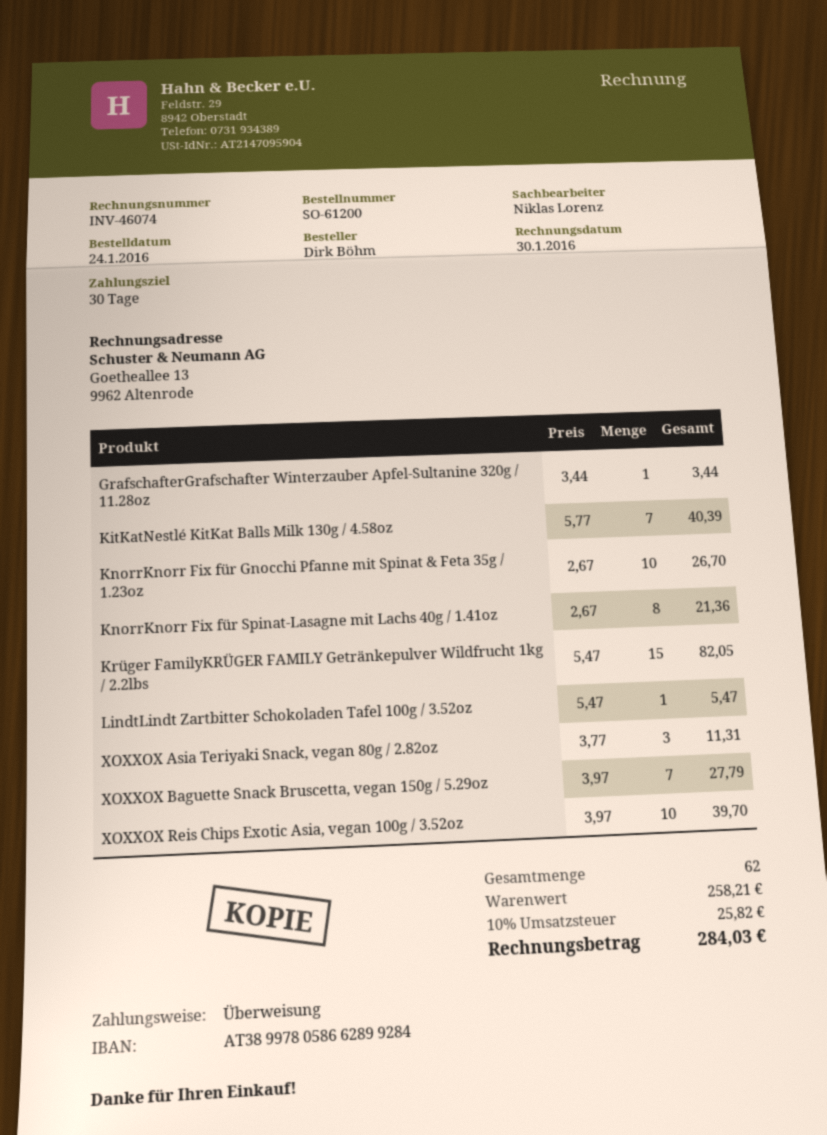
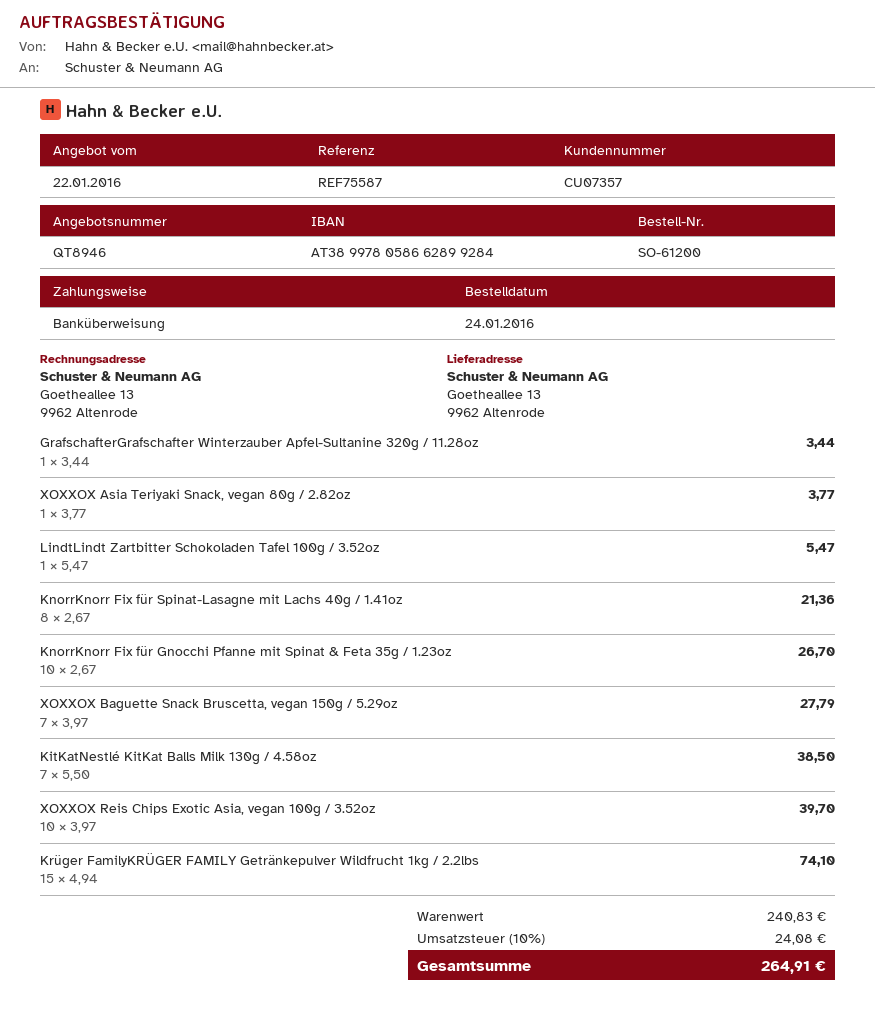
KitKatNestlé KitKat Balls Milk 130g / 4.58oz: 7 x 5.77 = 40.39 -> 7 x 5.50 = 38.50
Krüger FamilyKRÜGER FAMILY Getränkepulver Wildfrucht 1kg / 2.2lbs: 15 x 5.47 = 82.05 -> 15 x 4.94 = 74.10
XOXXOX Asia Teriyaki Snack, vegan 80g / 2.82oz: 3 x 3.77 = 11.31 -> 1 x 3.77 = 3.77
subtotal: 258.21 -> 240.83
tax: 10% = 25.82 -> 10% = 24.08
total: 284.03 -> 264.91

